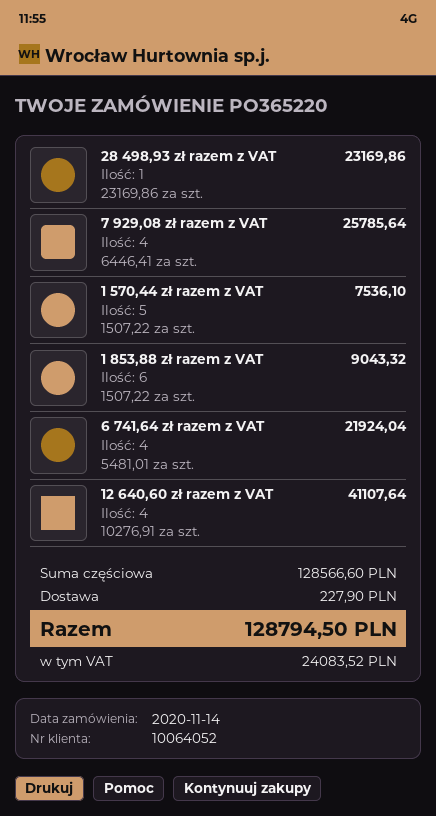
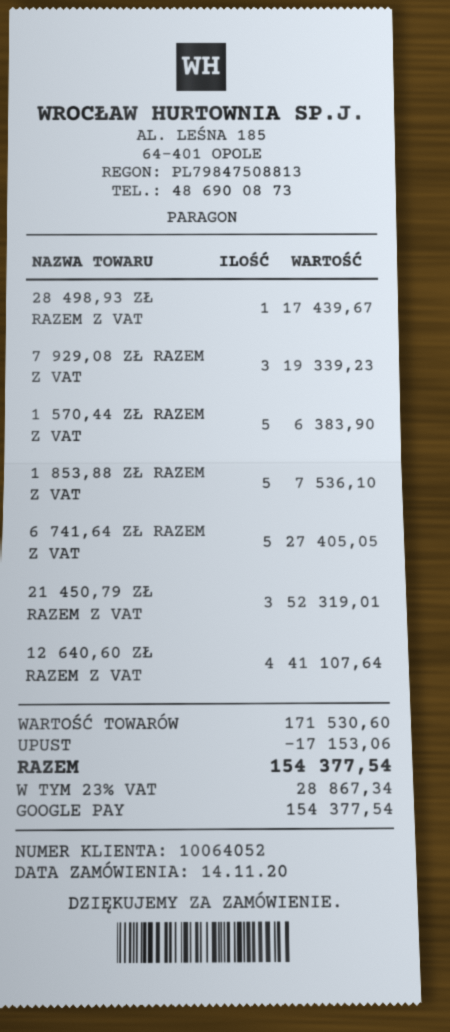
28 498,93 zł razem z VAT: 1 for 23169.86 -> 1 for 17439.67
7 929,08 zł razem z VAT: 4 for 25785.64 -> 3 for 19339.23
1 570,44 zł razem z VAT: 5 for 7536.10 -> 5 for 6383.90
1 853,88 zł razem z VAT: 6 for 9043.32 -> 5 for 7536.10
6 741,64 zł razem z VAT: 4 for 21924.04 -> 5 for 27405.05
21 450,79 ZŁ RAZEM Z VAT: none -> 3 for 52319.01
subtotal: 128566.60 -> 171530.60
discount: none -> 17153.06
shipping: 227.90 -> none
tax: 24083.52 -> 28867.34
total: 128794.50 -> 154377.54

